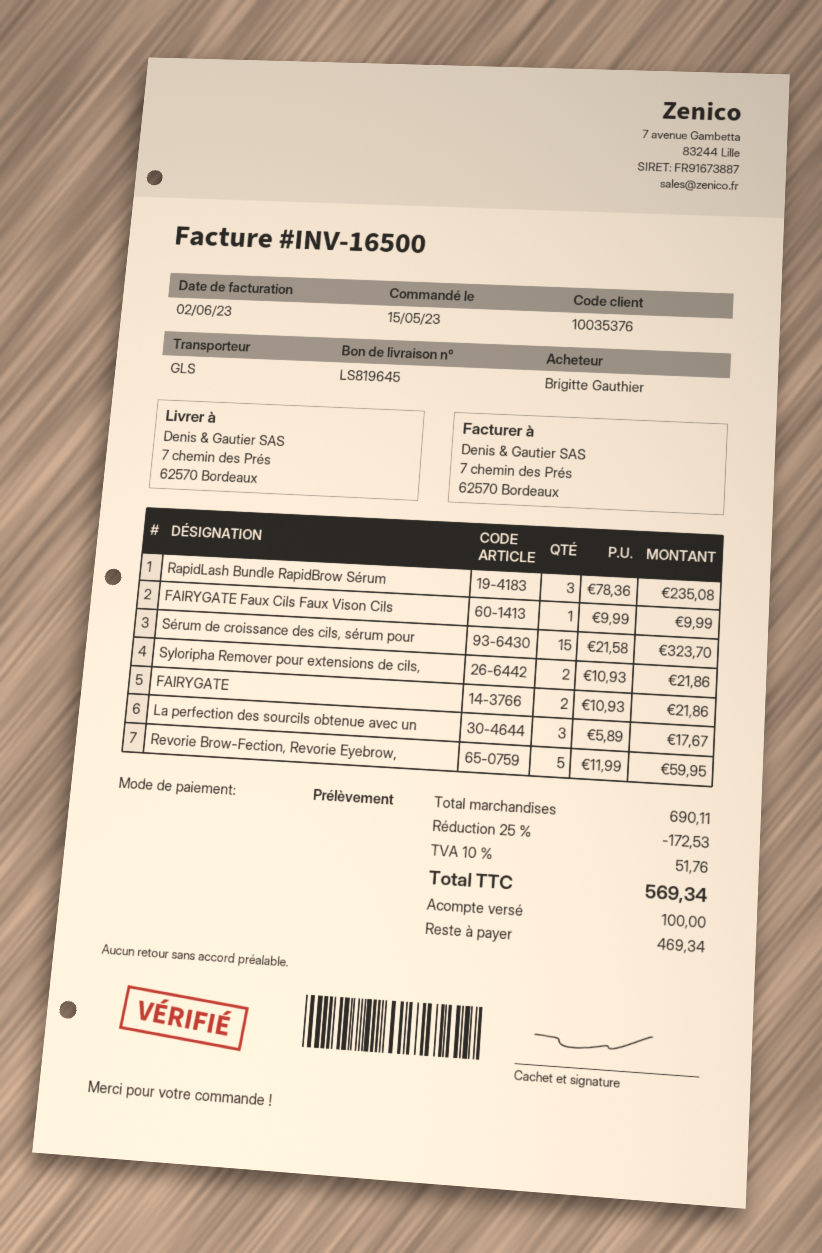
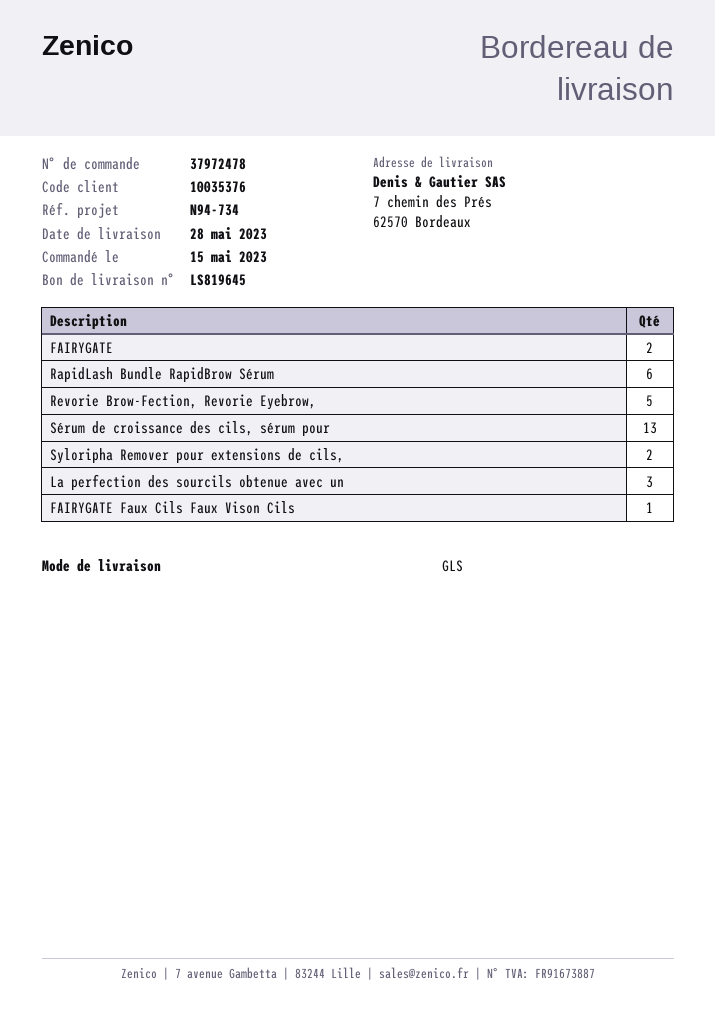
RapidLash Bundle RapidBrow Sérum: 3 -> 6
Sérum de croissance des cils, sérum pour: 15 -> 13

